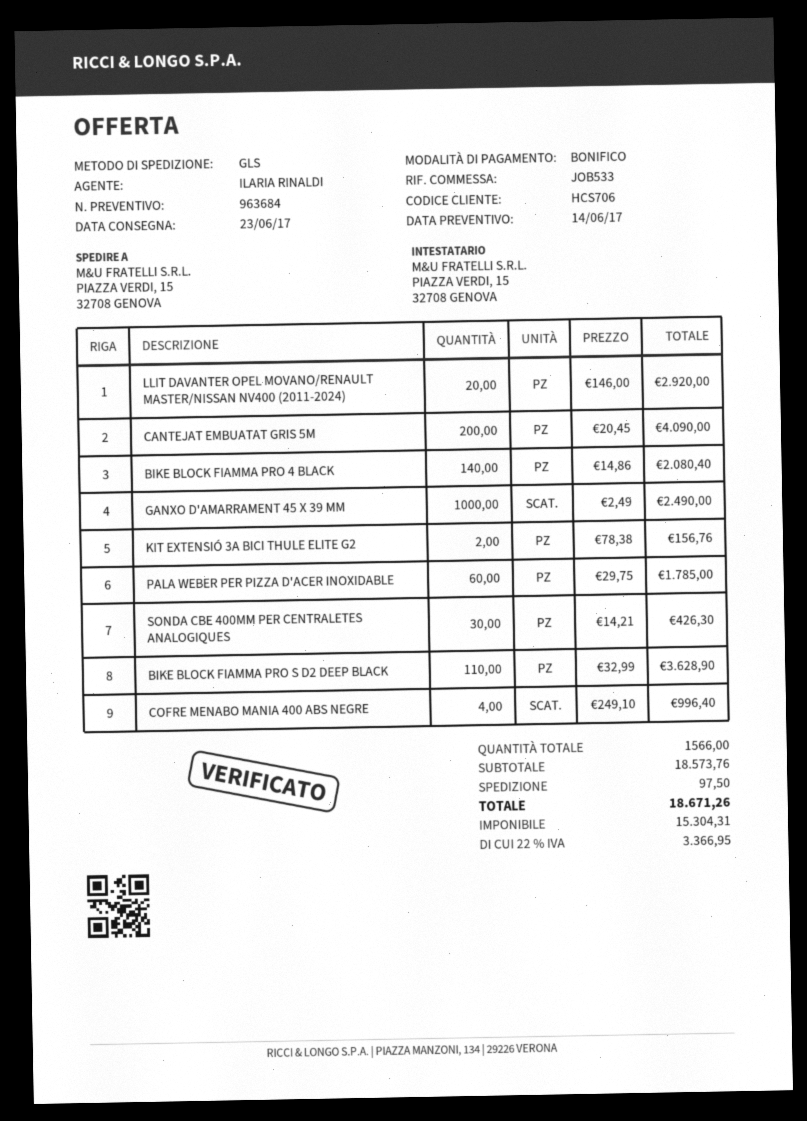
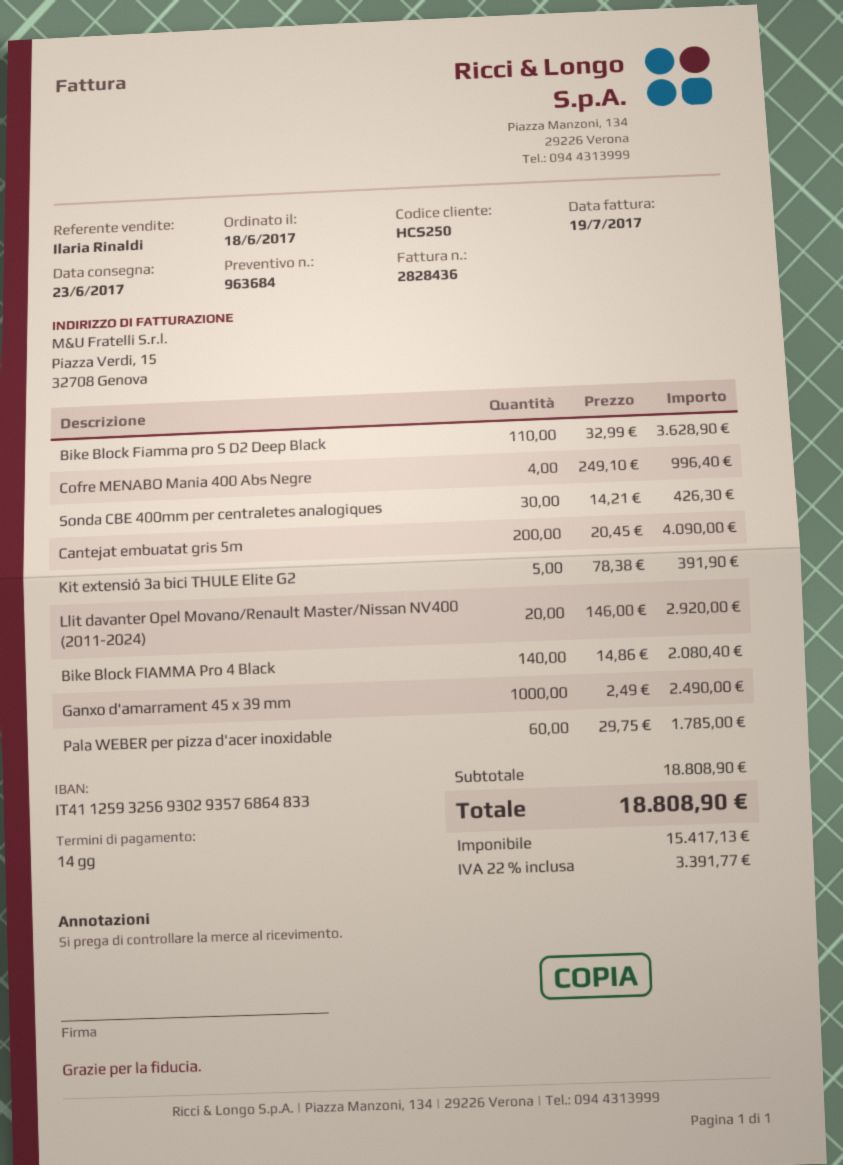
customer number: HCS706 -> HCS250
KIT EXTENSIÓ 3A BICI THULE ELITE G2: 2 x 78.38 = 156.76 -> 5 x 78.38 = 391.90
subtotal: 18573.76 -> 18808.90
shipping: 97.50 -> none
net: 15304.31 -> 15417.13
tax: 22% = 3366.95 -> 22% = 3391.77
total: 18671.26 -> 18808.90

